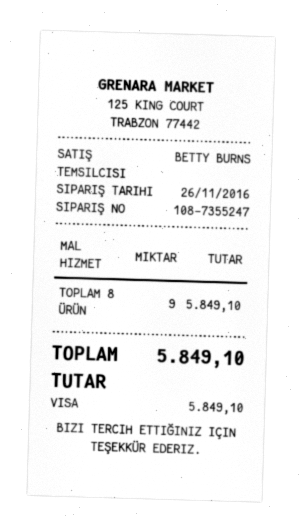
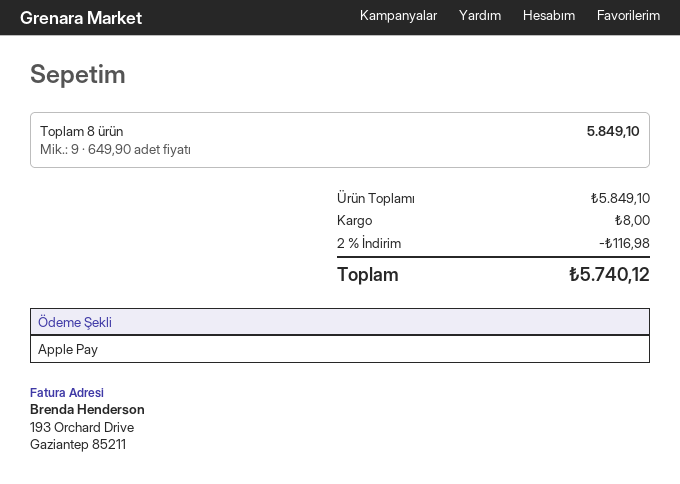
payment method: Visa -> Apple Pay
discount: none -> 2% = 116.98
shipping: none -> 8.00
total: 5849.10 -> 5740.12

